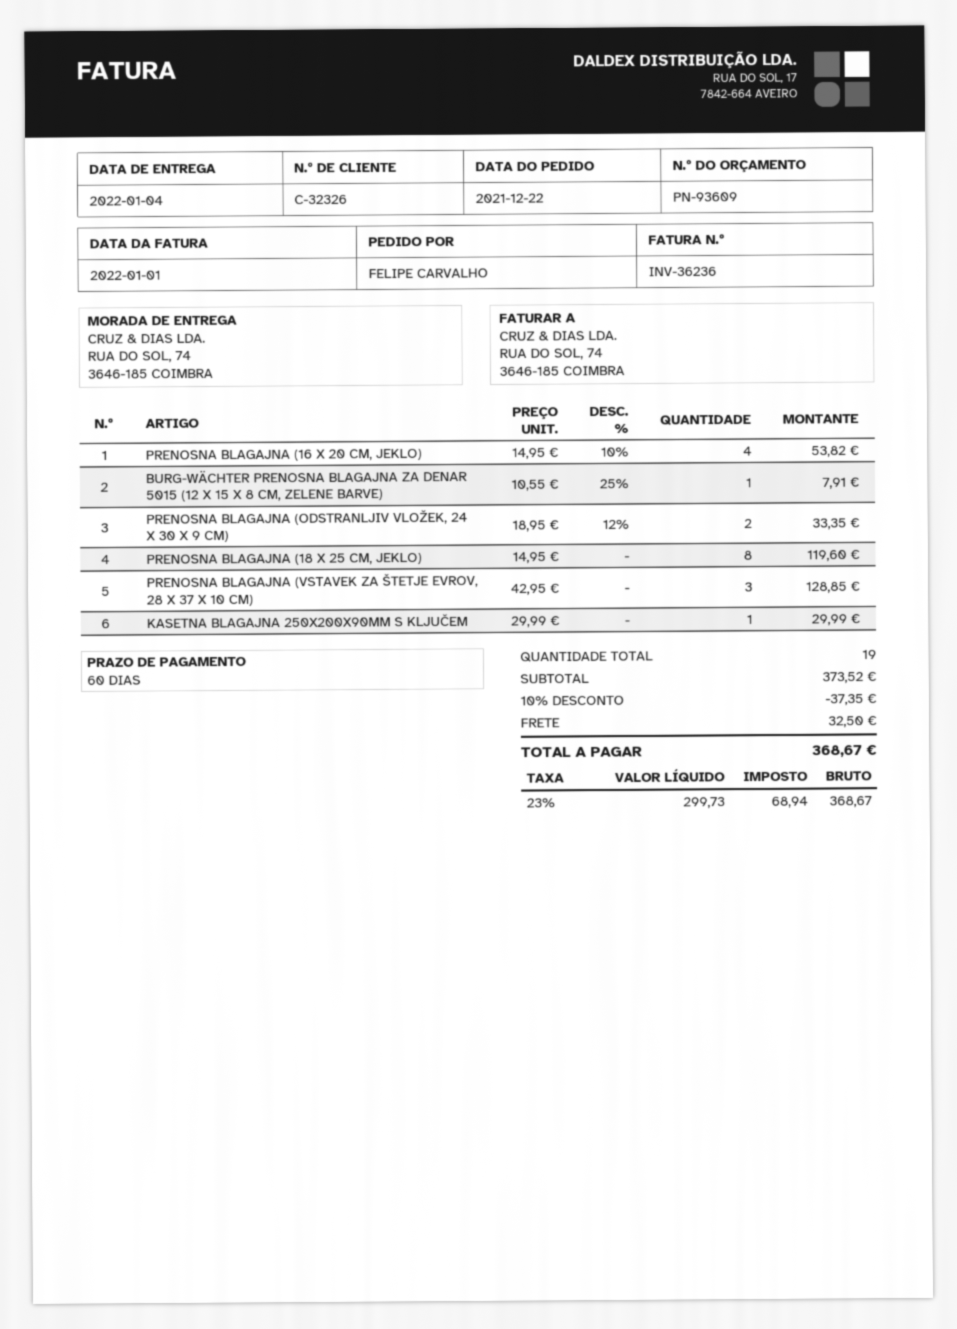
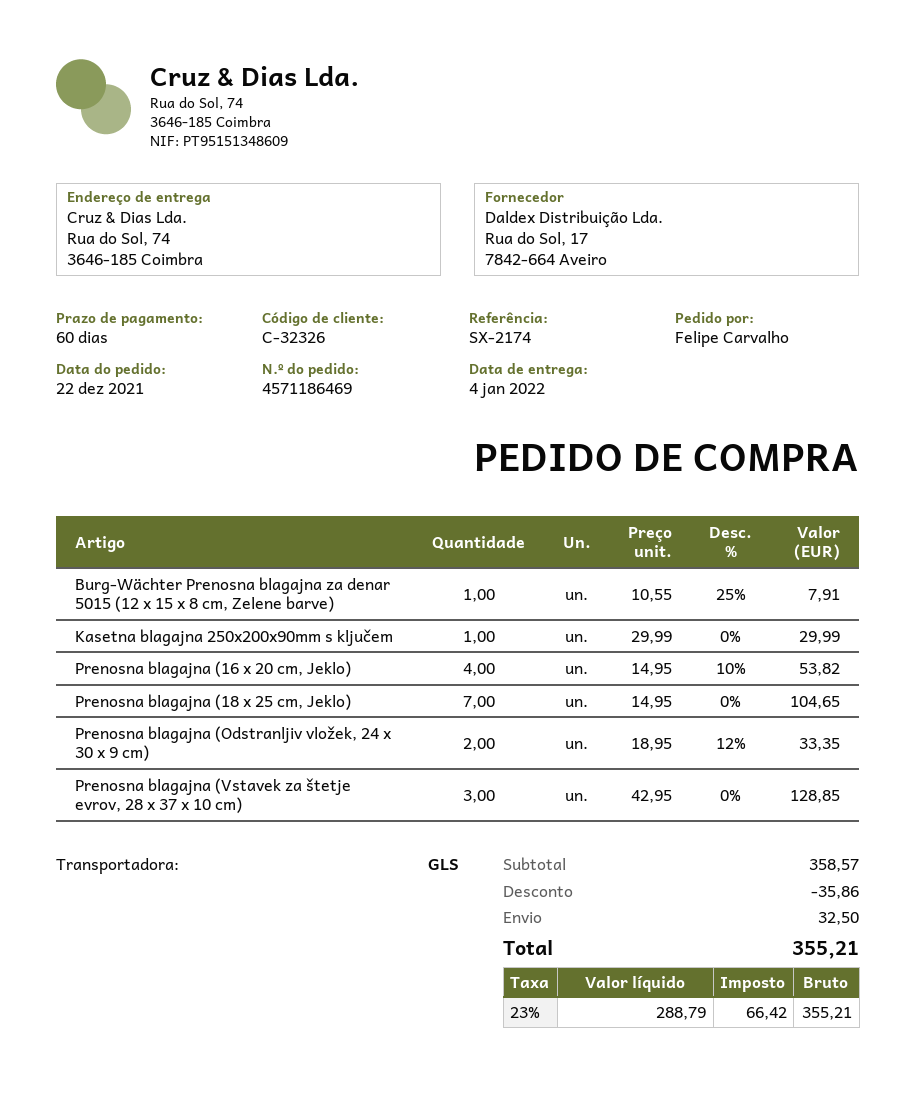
PRENOSNA BLAGAJNA (18 X 25 CM, JEKLO): 8 x 14.95 = 119.60 -> 7 x 14.95 = 104.65
subtotal: 373.52 -> 358.57
discount: 37.35 -> 35.86
net: 299.73 -> 288.79
tax: 23% = 68.94 -> 23% = 66.42
total: 368.67 -> 355.21

